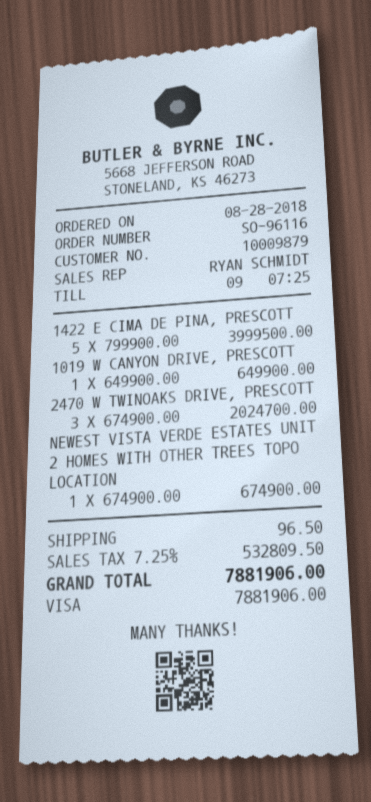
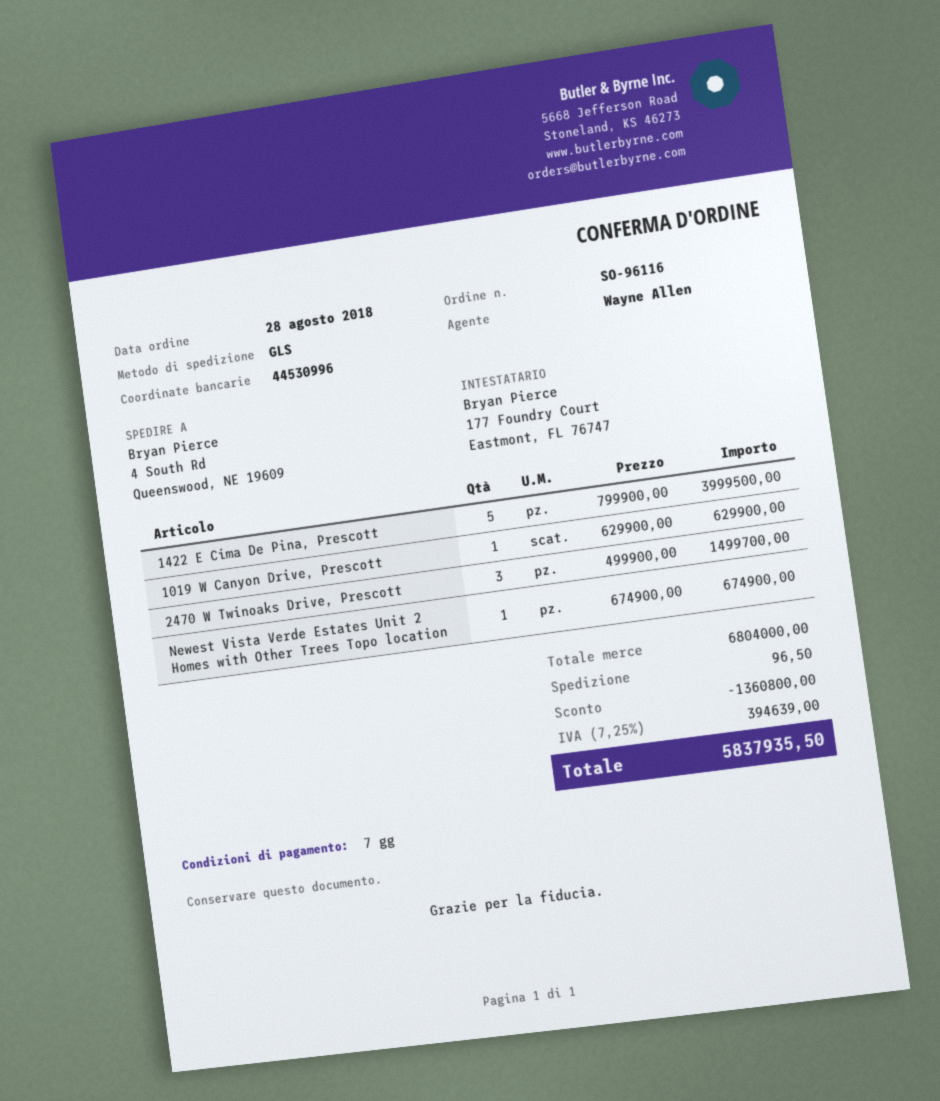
sales rep: RYAN SCHMIDT -> Wayne Allen
1019 W CANYON DRIVE, PRESCOTT: 1 x 649900.00 = 649900.00 -> 1 x 629900.00 = 629900.00
2470 W TWINOAKS DRIVE, PRESCOTT: 3 x 674900.00 = 2024700.00 -> 3 x 499900.00 = 1499700.00
discount: none -> 1360800.00
tax: 7.25% = 532809.50 -> 7.25% = 394639.00
total: 7881906.00 -> 5837935.50

